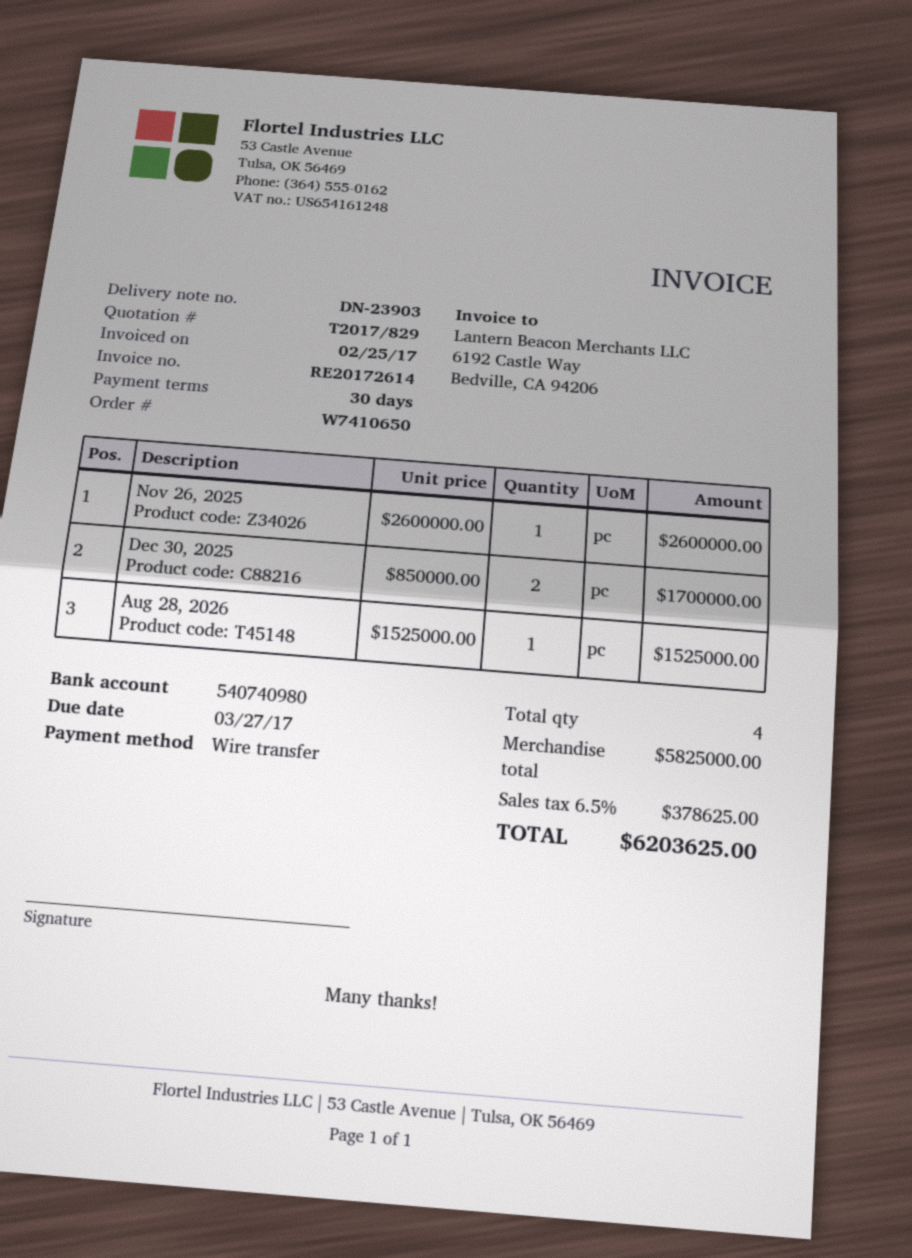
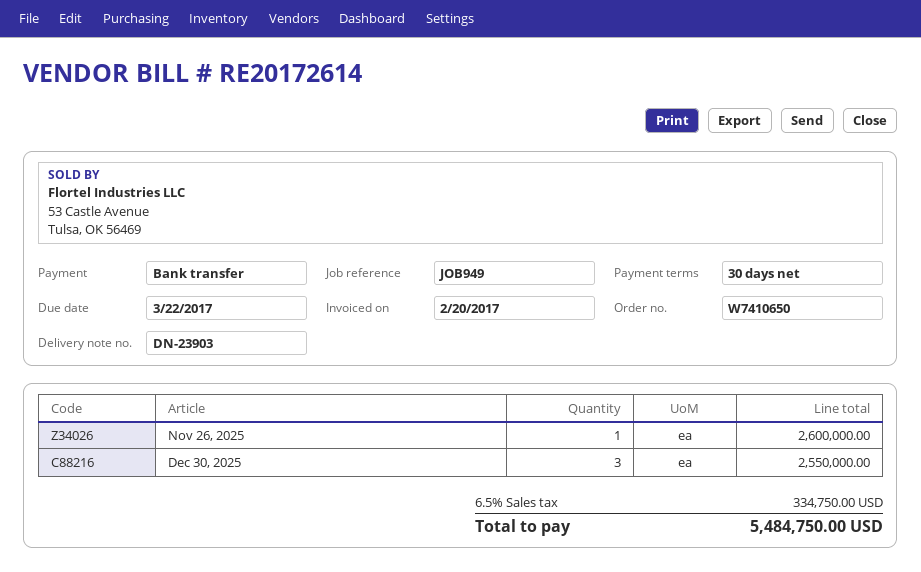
invoice date: 2017-02-25 -> 2017-02-20
due date: 2017-03-27 -> 2017-03-22
Dec 30, 2025: 2 for 1700000.00 -> 3 for 2550000.00
Aug 28, 2026: 1 for 1525000.00 -> none
tax: 6.5% = 378625.00 -> 6.5% = 334750.00
total: 6203625.00 -> 5484750.00

